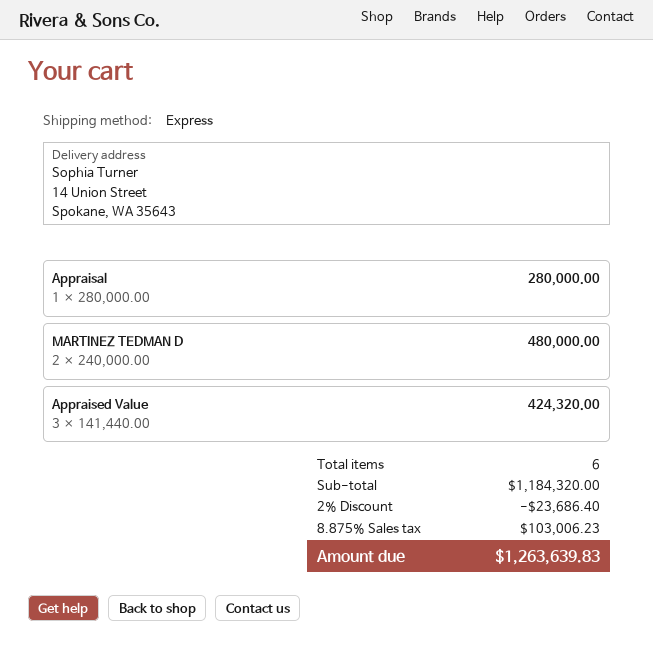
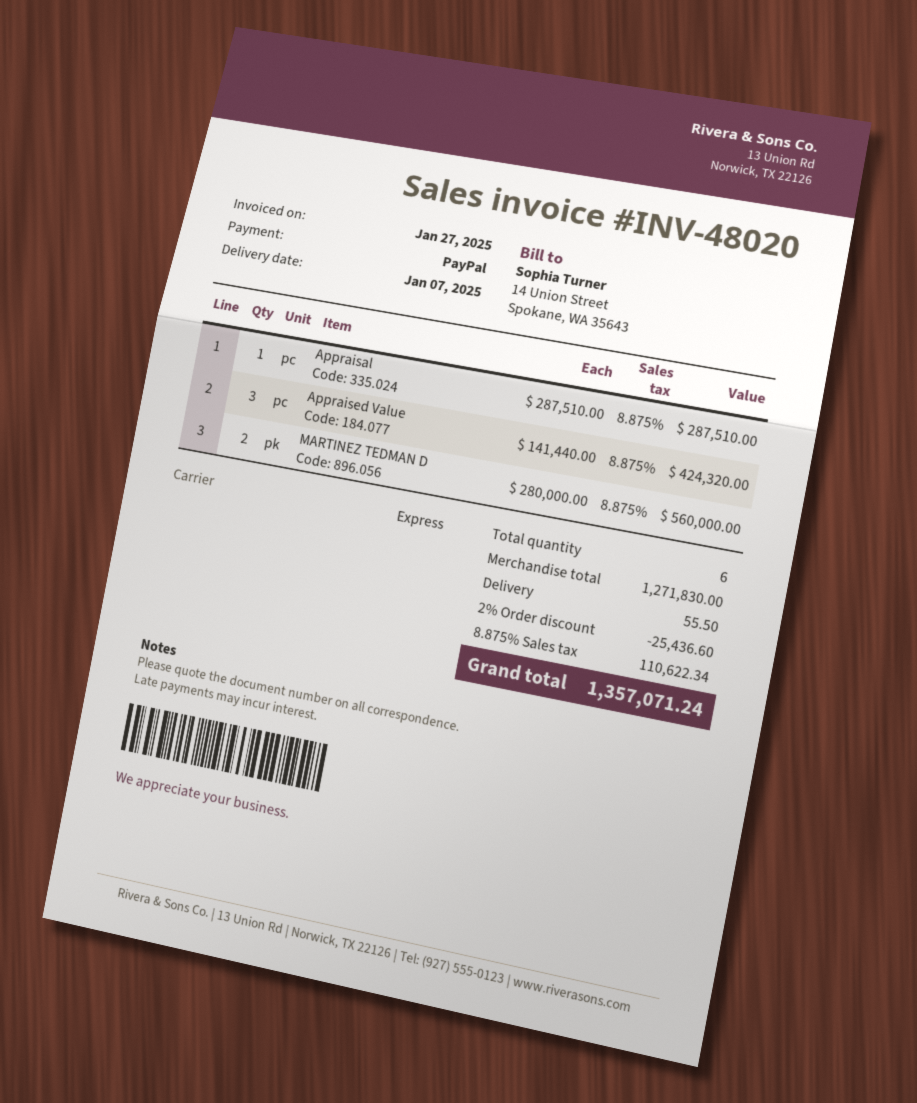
Appraisal: 1 x 280000.00 = 280000.00 -> 1 x 287510.00 = 287510.00
MARTINEZ TEDMAN D: 2 x 240000.00 = 480000.00 -> 2 x 280000.00 = 560000.00
subtotal: 1184320.00 -> 1271830.00
discount: 2% = 23686.40 -> 2% = 25436.60
shipping: none -> 55.50
tax: 8.875% = 103006.23 -> 8.875% = 110622.34
total: 1263639.83 -> 1357071.24

